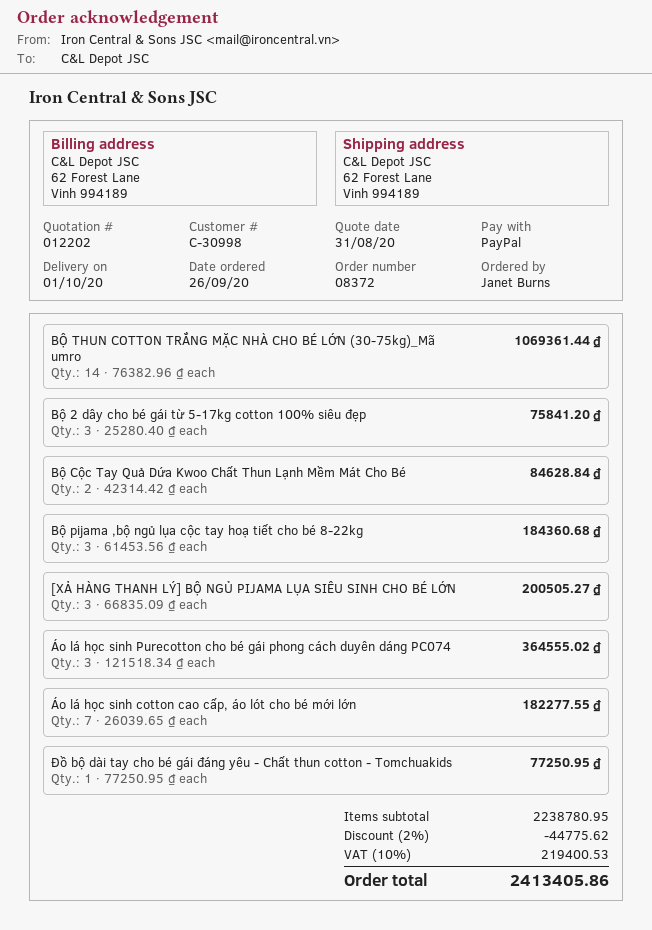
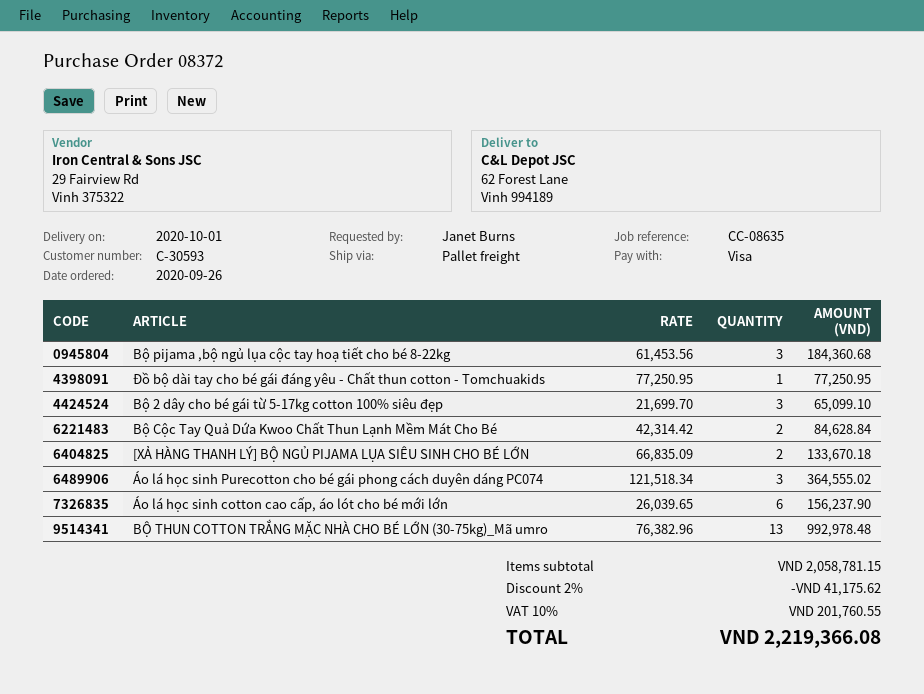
customer number: C-30998 -> C-30593
payment method: PayPal -> Visa
BỘ THUN COTTON TRẮNG MẶC NHÀ CHO BÉ LỚN (30-75kg)_Mã umro: 14 x 76382.96 = 1069361.44 -> 13 x 76382.96 = 992978.48
Bộ 2 dây cho bé gái từ 5-17kg cotton 100% siêu đẹp: 3 x 25280.40 = 75841.20 -> 3 x 21699.70 = 65099.10
[XẢ HÀNG THANH LÝ] BỘ NGỦ PIJAMA LỤA SIÊU SINH CHO BÉ LỚN: 3 x 66835.09 = 200505.27 -> 2 x 66835.09 = 133670.18
Áo lá học sinh cotton cao cấp, áo lót cho bé mới lớn: 7 x 26039.65 = 182277.55 -> 6 x 26039.65 = 156237.90
subtotal: 2238780.95 -> 2058781.15
discount: 2% = 44775.62 -> 2% = 41175.62
tax: 10% = 219400.53 -> 10% = 201760.55
total: 2413405.86 -> 2219366.08

